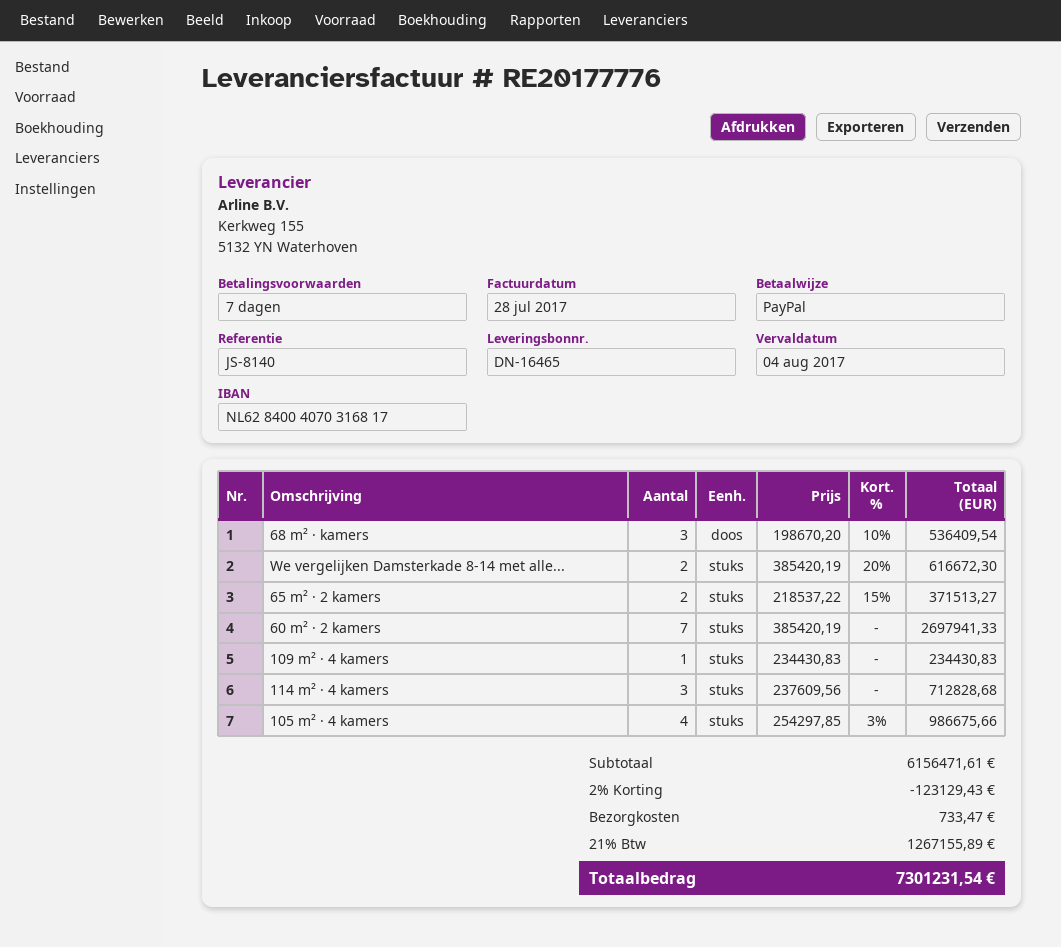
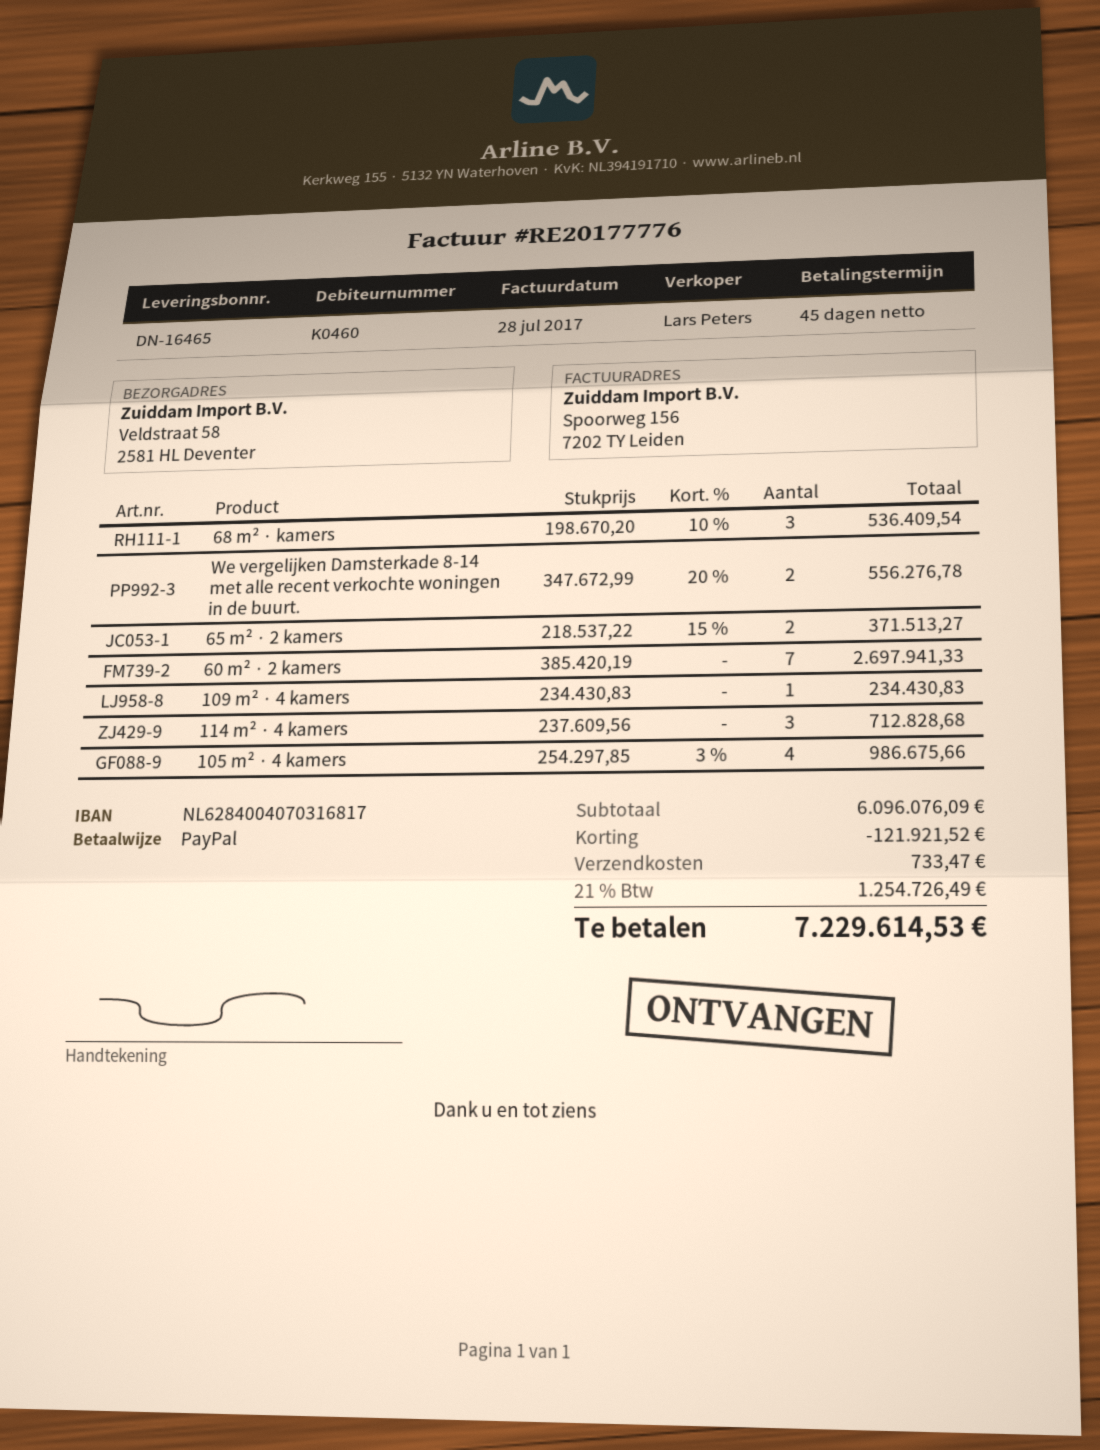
payment terms: 7 days -> 45 days
We vergelijken Damsterkade 8-14 met alle...: 2 x 385420.19 - 20% = 616672.30 -> 2 x 347672.99 - 20% = 556276.78
subtotal: 6156471.61 -> 6096076.09
discount: 123129.43 -> 121921.52
tax: 21% = 1267155.89 -> 21% = 1254726.49
total: 7301231.54 -> 7229614.53

